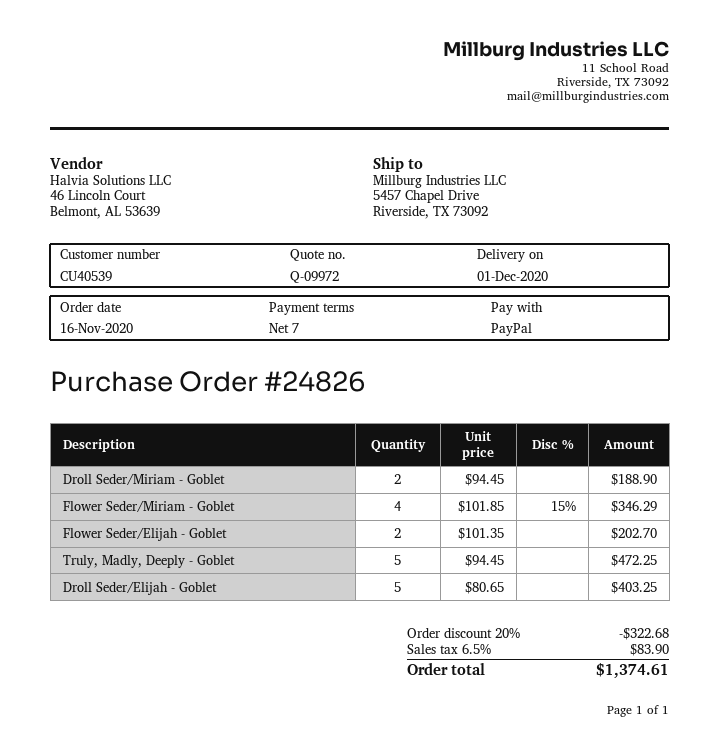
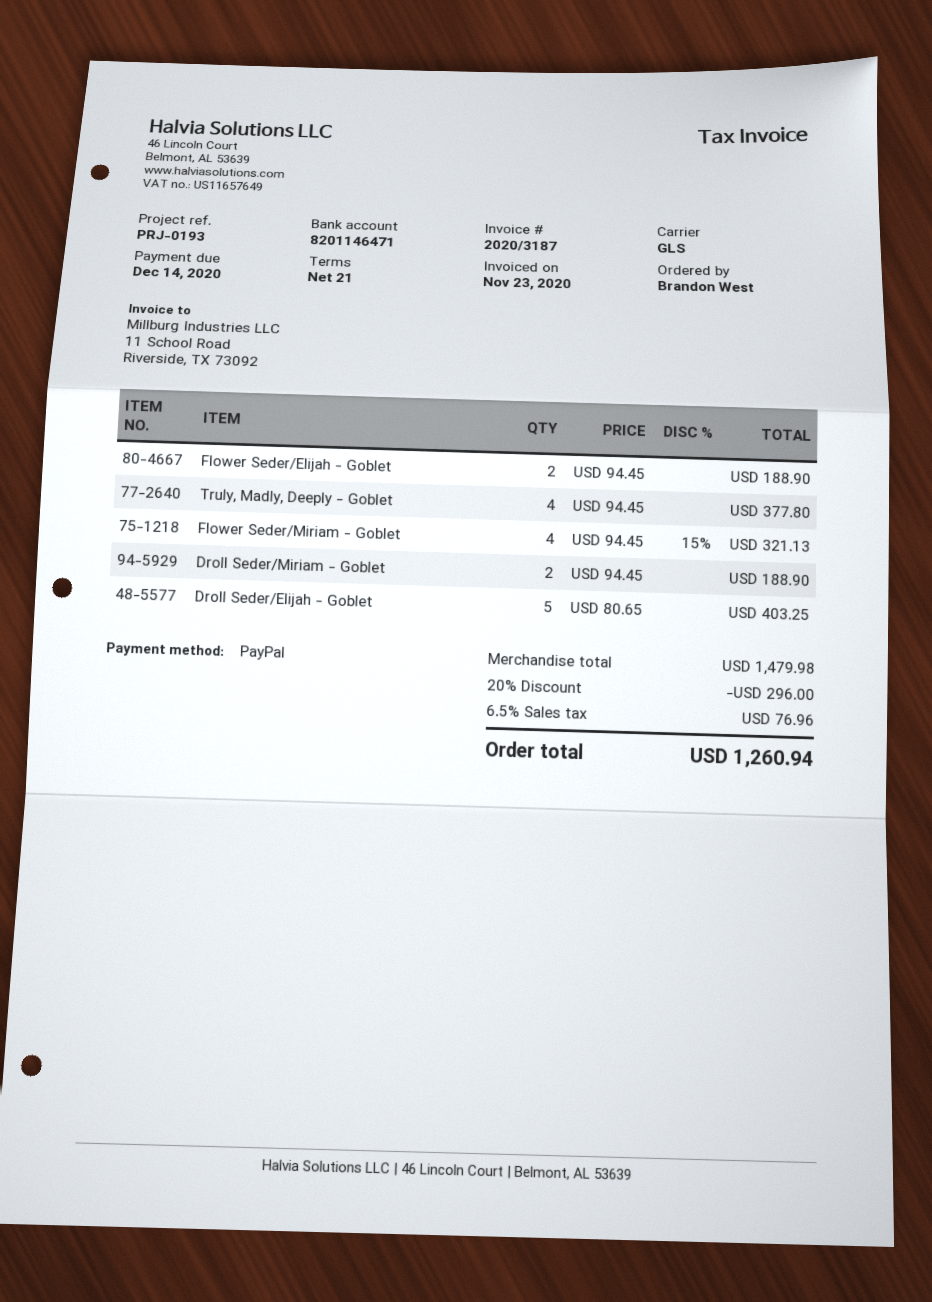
payment terms: 7 days -> 21 days
Flower Seder/Miriam - Goblet: 4 x 101.85 - 15% = 346.29 -> 4 x 94.45 - 15% = 321.13
Flower Seder/Elijah - Goblet: 2 x 101.35 = 202.70 -> 2 x 94.45 = 188.90
Truly, Madly, Deeply - Goblet: 5 x 94.45 = 472.25 -> 4 x 94.45 = 377.80
discount: 20% = 322.68 -> 20% = 296.00
tax: 6.5% = 83.90 -> 6.5% = 76.96
total: 1374.61 -> 1260.94

